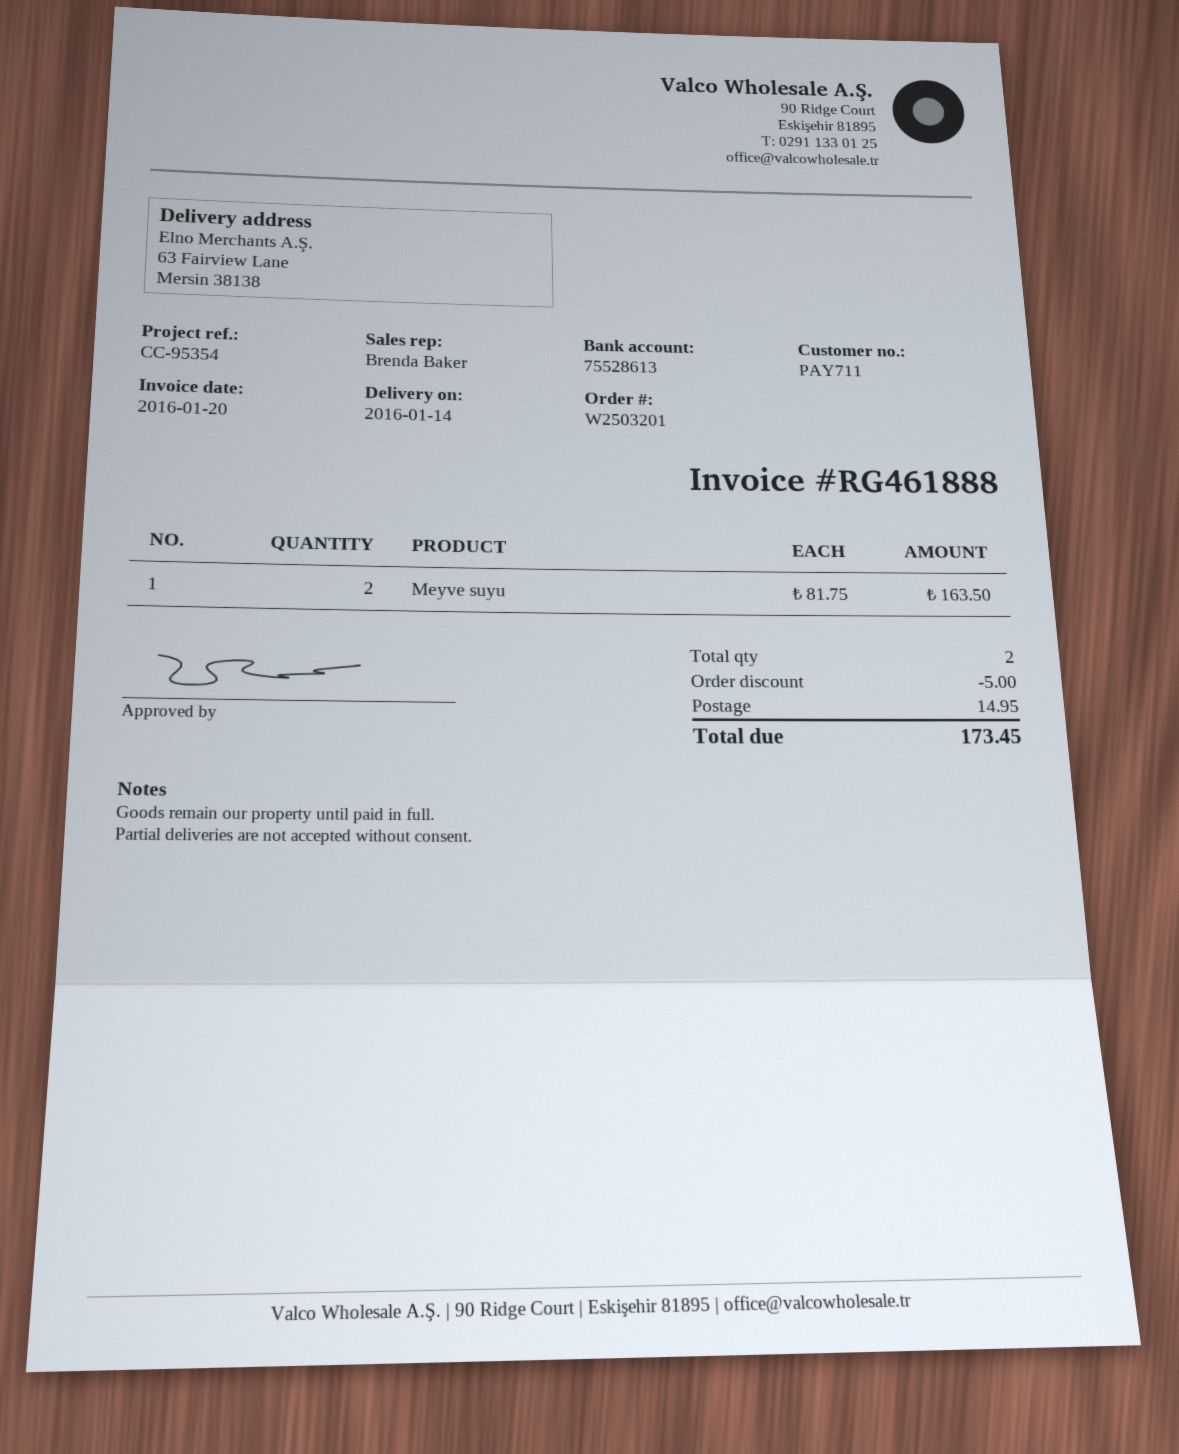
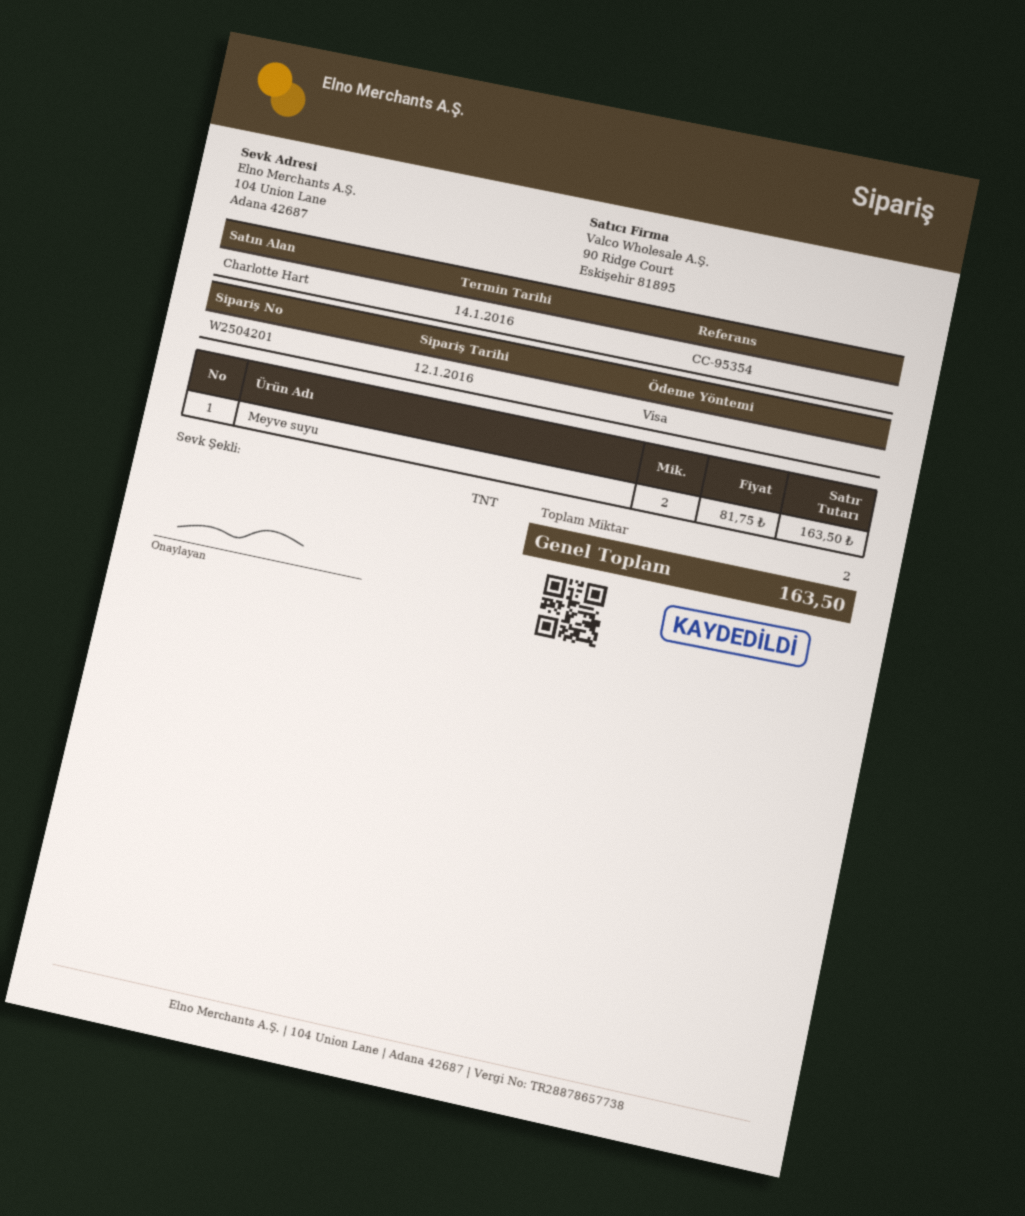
order number: W2503201 -> W2504201
ship to: 63 Fairview Lane, Mersin 38138 -> 104 Union Lane, Adana 42687
discount: 5.00 -> none
shipping: 14.95 -> none
total: 173.45 -> 163.50

